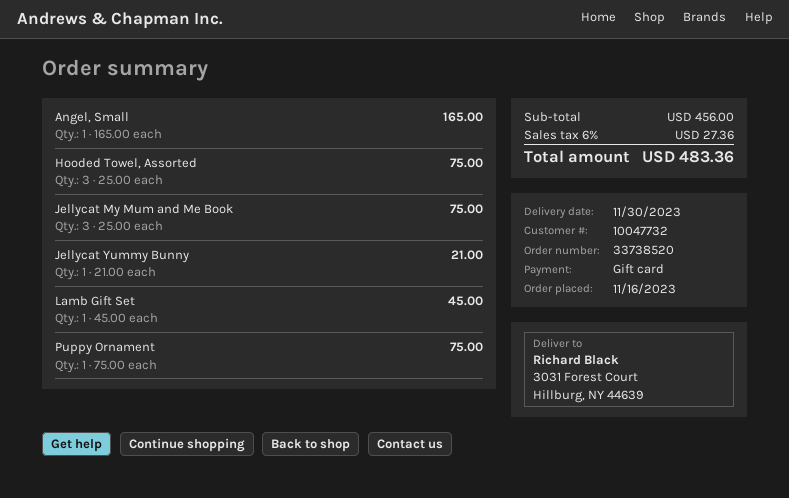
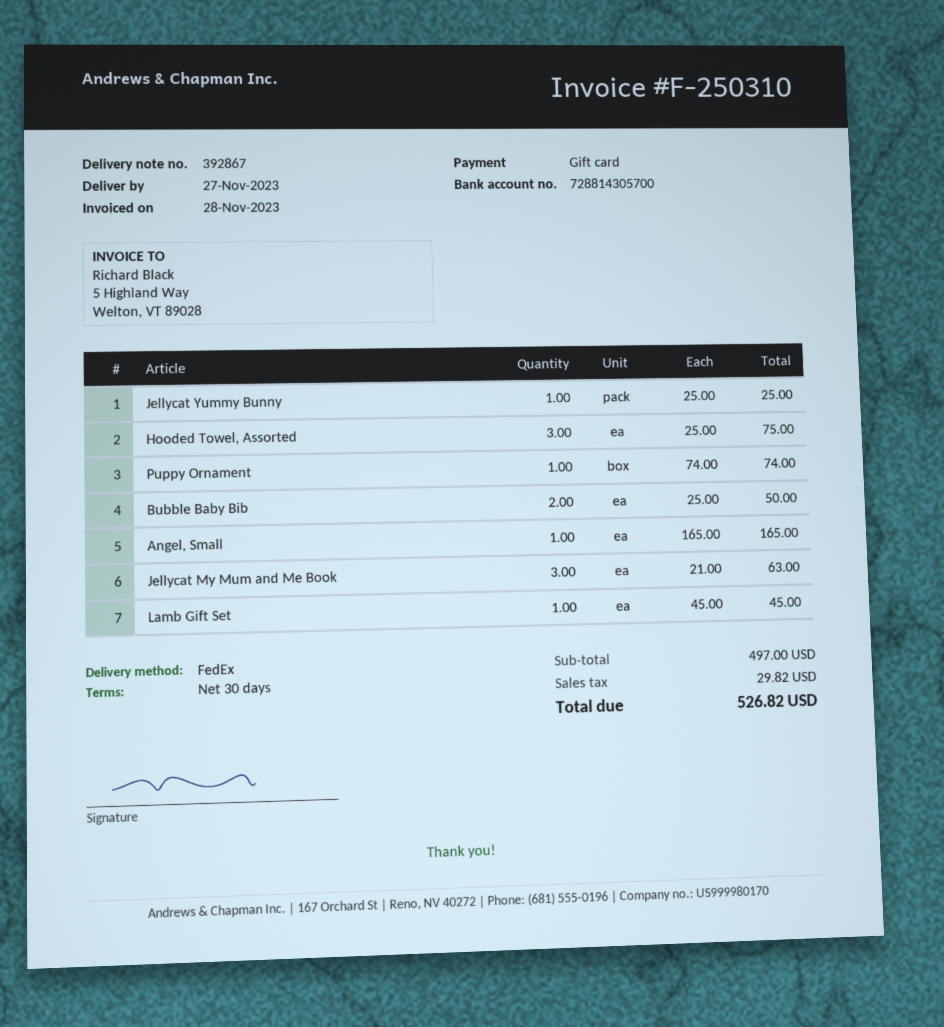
delivery date: 2023-11-30 -> 2023-11-27
Jellycat My Mum and Me Book: 3 x 25.00 = 75.00 -> 3 x 21.00 = 63.00
Jellycat Yummy Bunny: 1 x 21.00 = 21.00 -> 1 x 25.00 = 25.00
Puppy Ornament: 1 x 75.00 = 75.00 -> 1 x 74.00 = 74.00
Bubble Baby Bib: none -> 2 x 25.00 = 50.00
subtotal: 456.00 -> 497.00
tax: 27.36 -> 29.82
total: 483.36 -> 526.82

